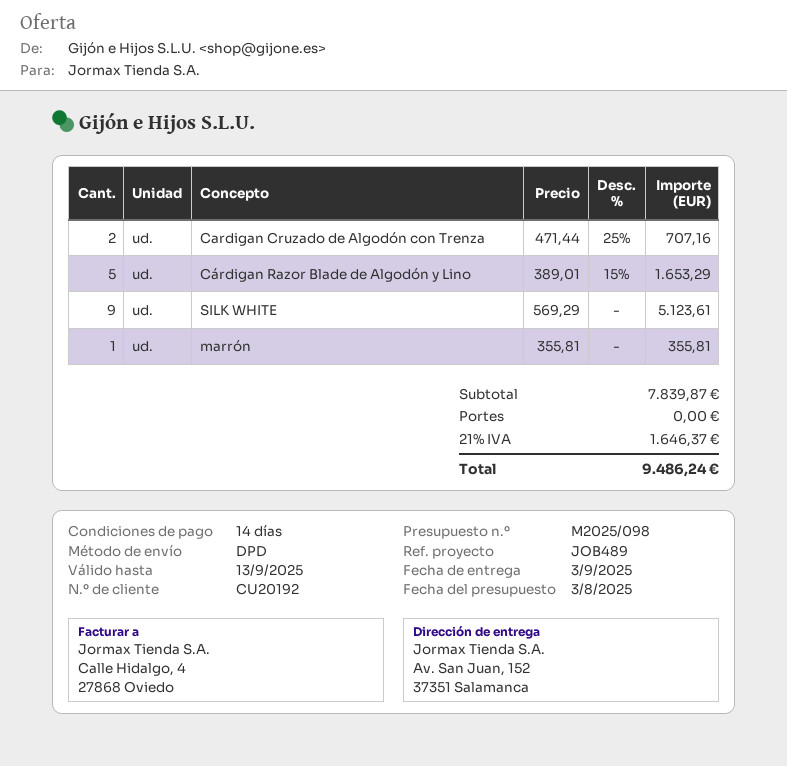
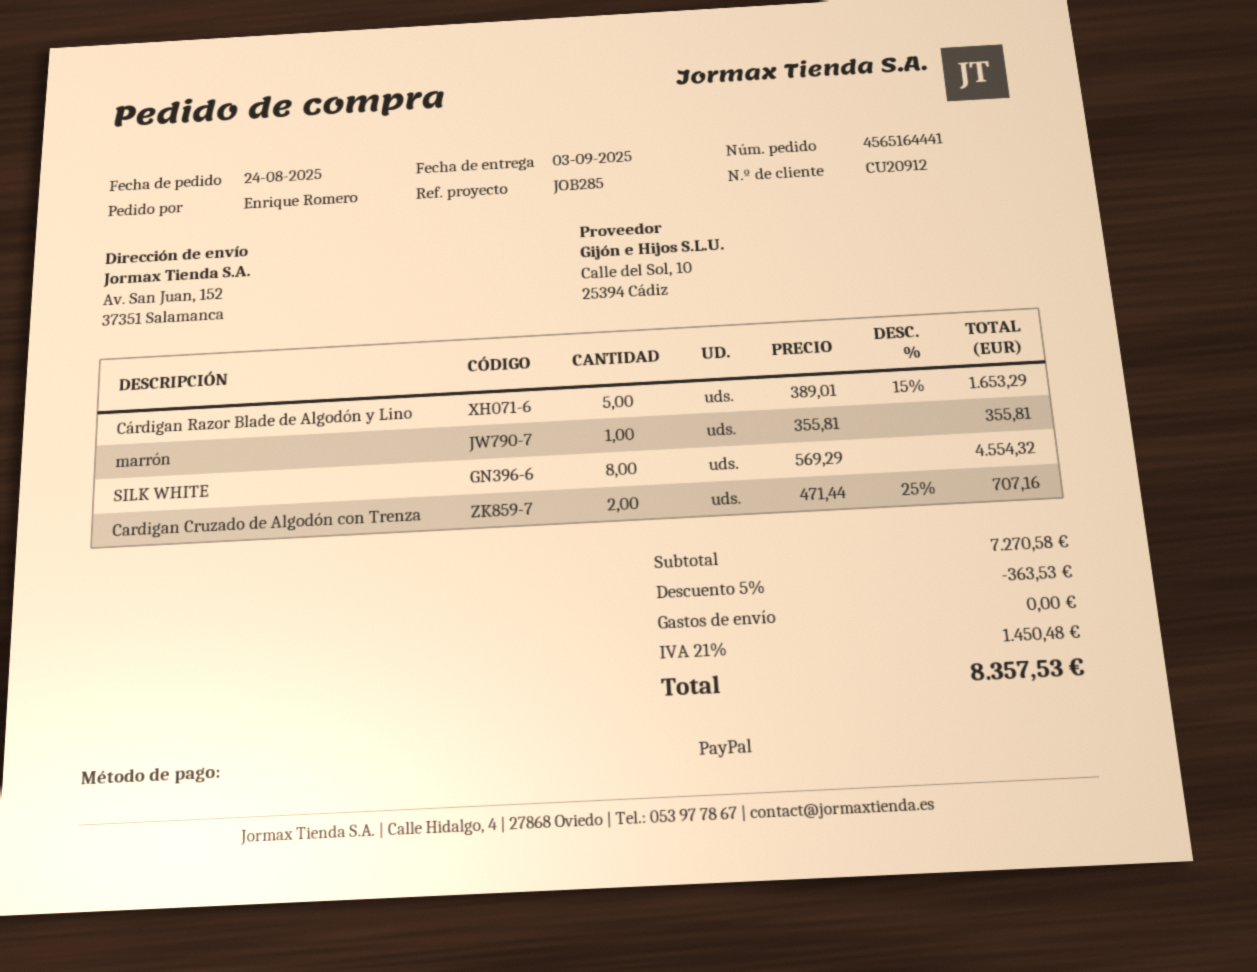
customer number: CU20192 -> CU20912
reference: JOB489 -> JOB285
SILK WHITE: 9 x 569.29 = 5123.61 -> 8 x 569.29 = 4554.32
subtotal: 7839.87 -> 7270.58
discount: none -> 5% = 363.53
tax: 21% = 1646.37 -> 21% = 1450.48
total: 9486.24 -> 8357.53

